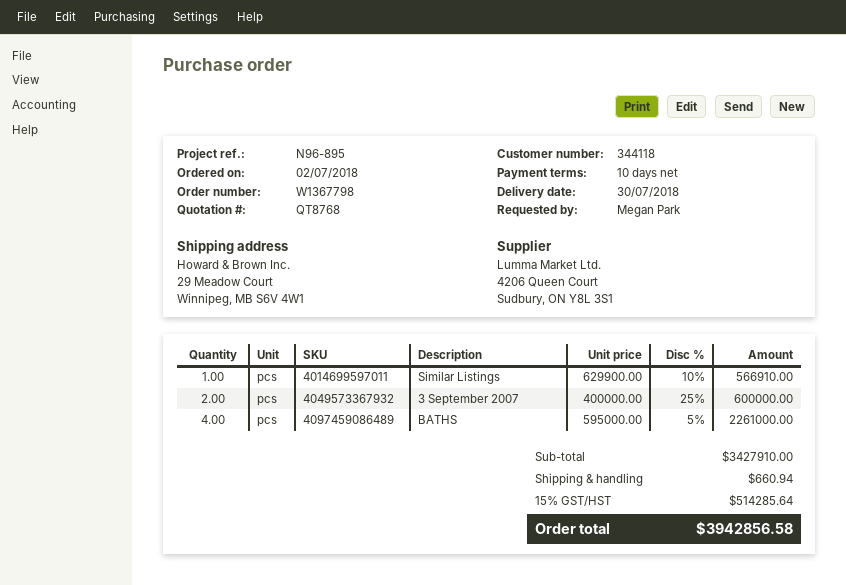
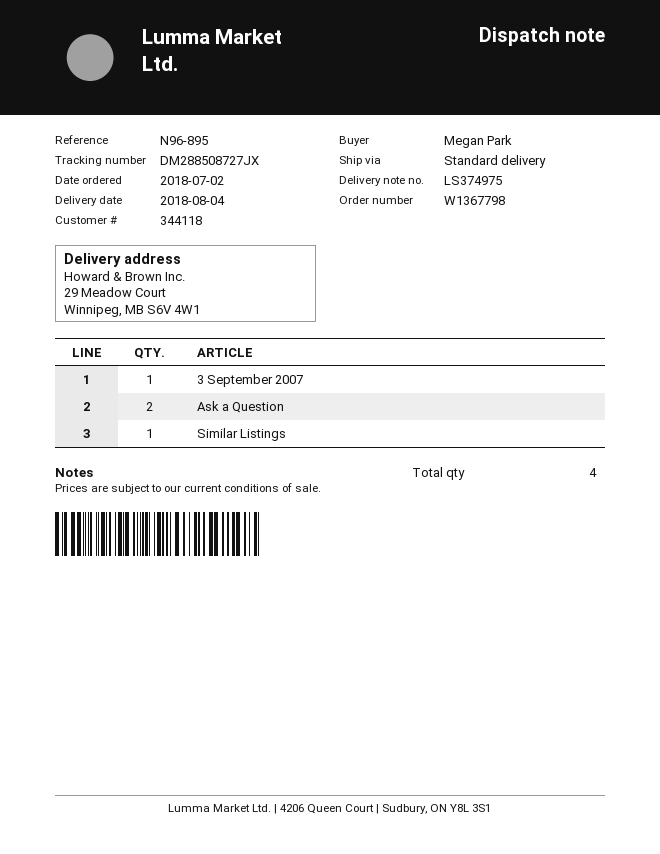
delivery date: 2018-07-30 -> 2018-08-04
3 September 2007: 2 -> 1
BATHS: 4 -> none
Ask a Question: none -> 2

